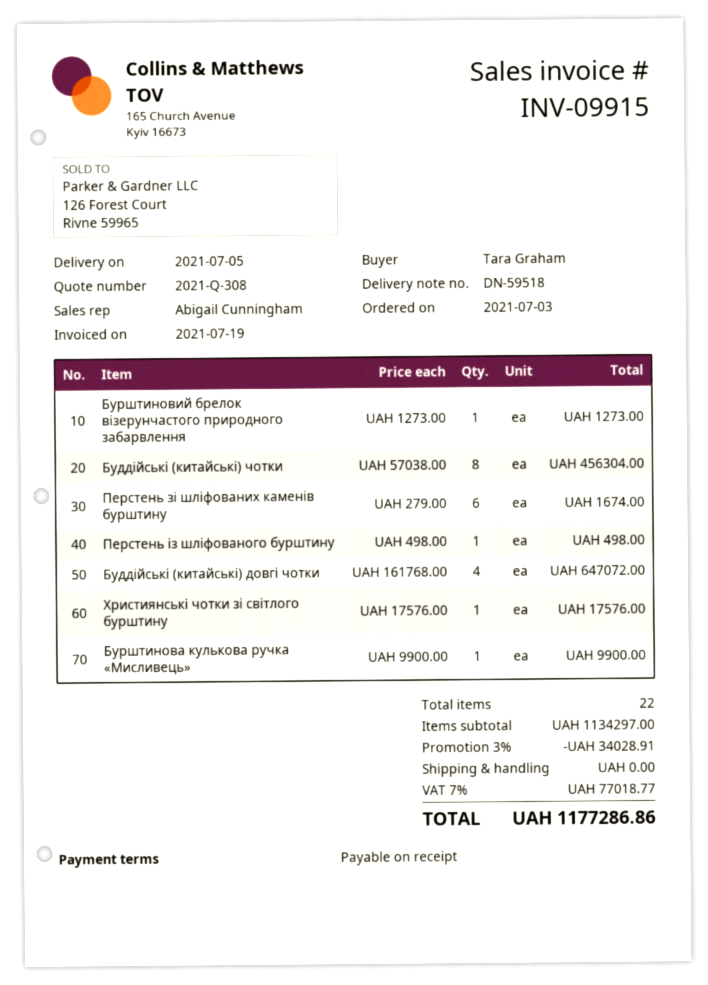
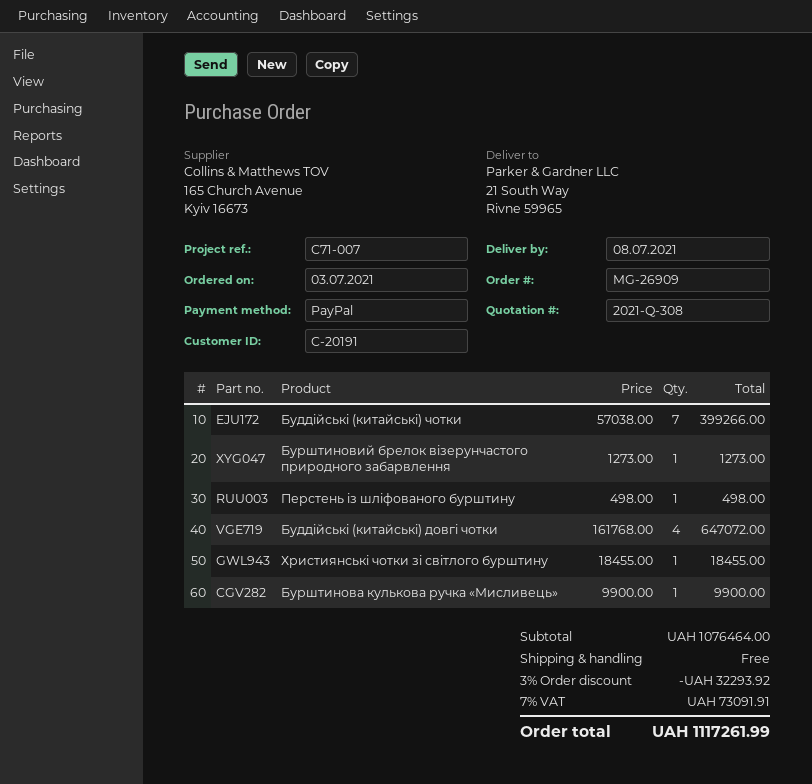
delivery date: 2021-07-05 -> 2021-07-08
Буддійські (китайські) чотки: 8 x 57038.00 = 456304.00 -> 7 x 57038.00 = 399266.00
Перстень зі шліфованих каменів бурштину: 6 x 279.00 = 1674.00 -> none
Християнські чотки зі світлого бурштину: 1 x 17576.00 = 17576.00 -> 1 x 18455.00 = 18455.00
subtotal: 1134297.00 -> 1076464.00
discount: 3% = 34028.91 -> 3% = 32293.92
tax: 7% = 77018.77 -> 7% = 73091.91
total: 1177286.86 -> 1117261.99

